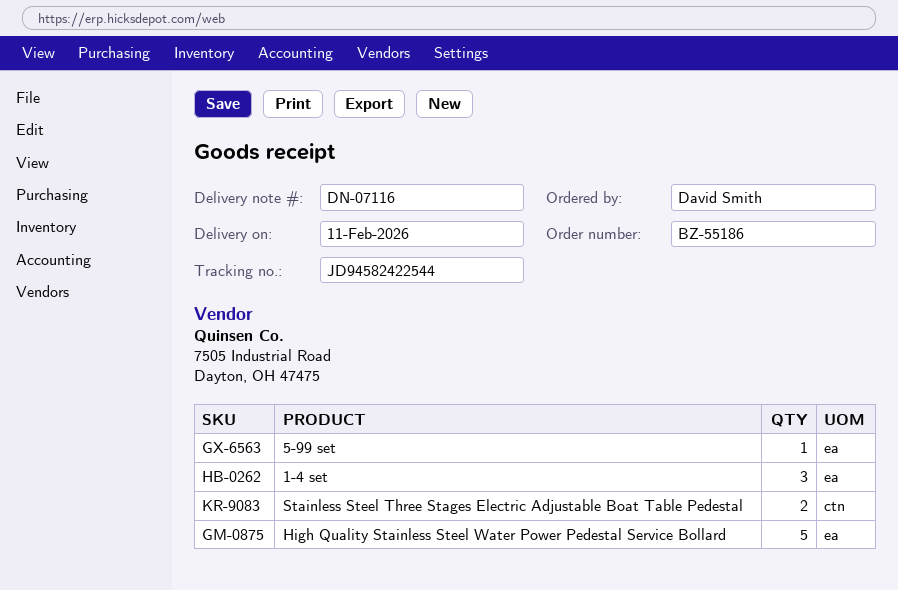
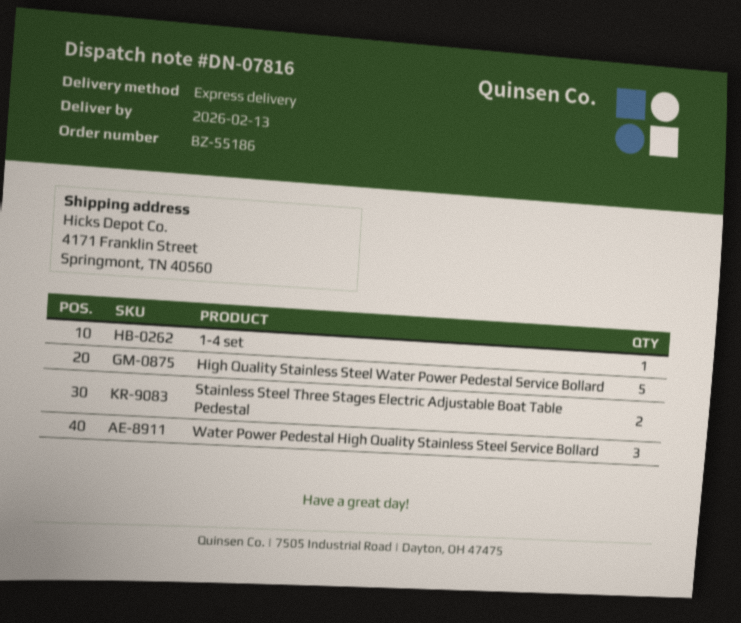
delivery note number: DN-07116 -> DN-07816
delivery date: 2026-02-11 -> 2026-02-13
5-99 set: 1 -> none
1-4 set: 3 -> 1
Water Power Pedestal High Quality Stainless Steel Service Bollard: none -> 3

